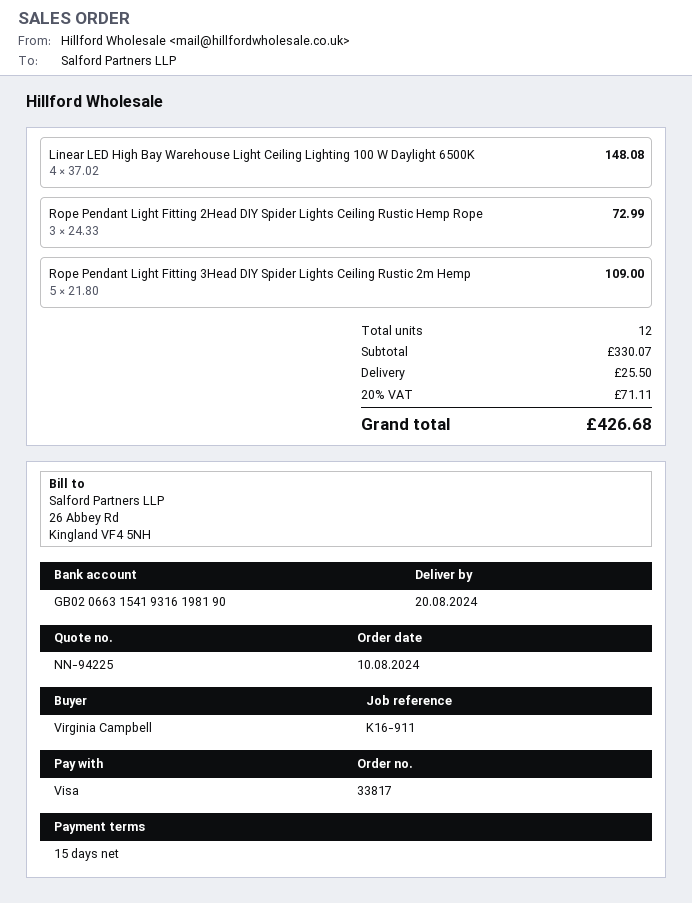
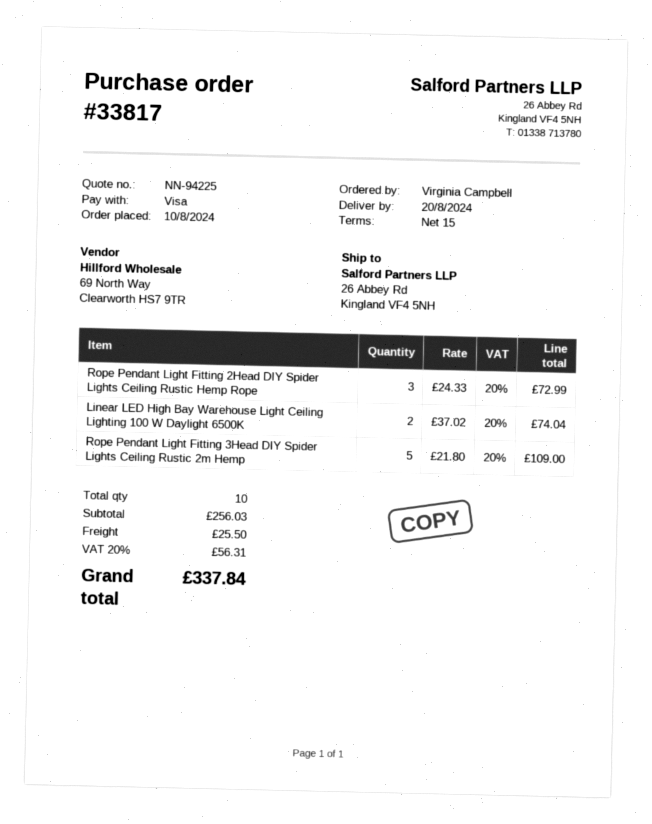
Linear LED High Bay Warehouse Light Ceiling Lighting 100 W Daylight 6500K: 4 x 37.02 = 148.08 -> 2 x 37.02 = 74.04
total quantity: 12 -> 10
subtotal: 330.07 -> 256.03
tax: 20% = 71.11 -> 20% = 56.31
total: 426.68 -> 337.84

